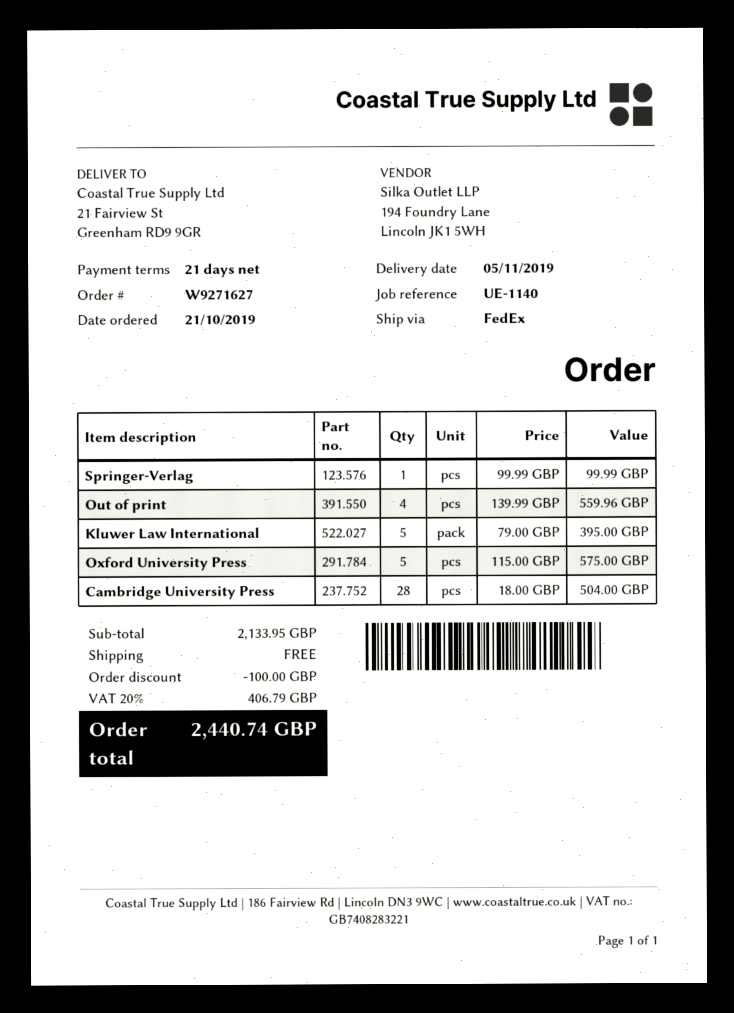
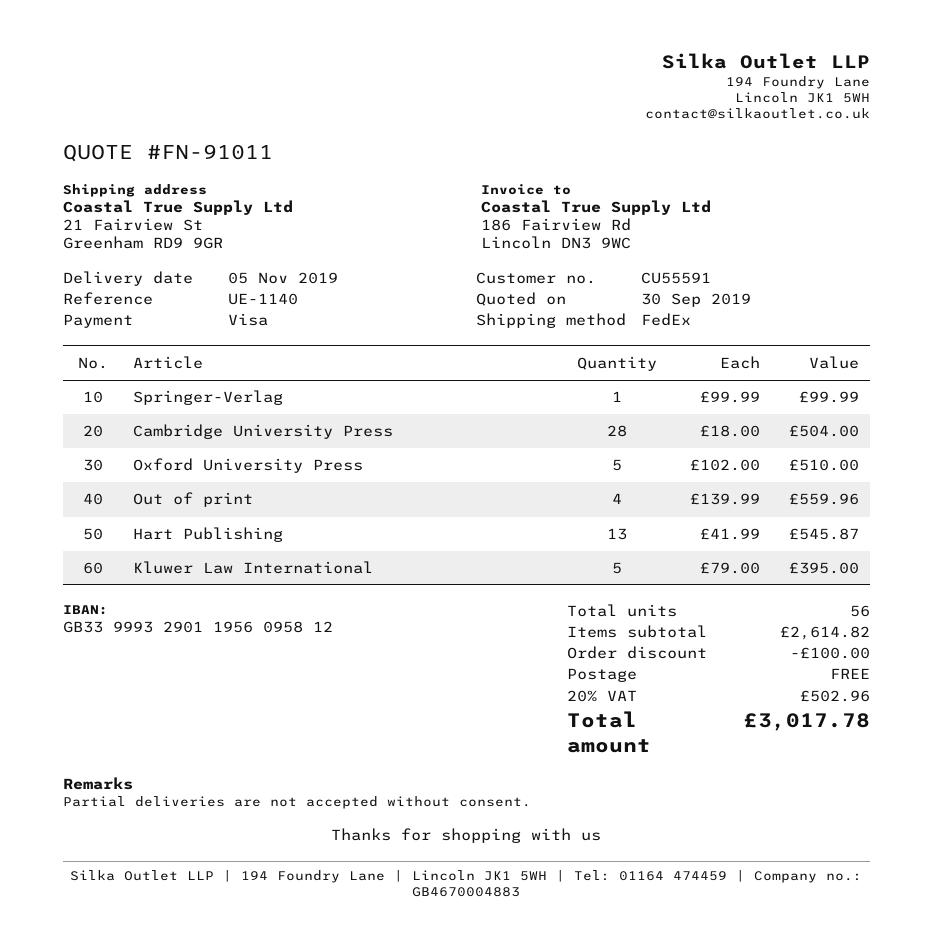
Oxford University Press: 5 x 115.00 = 575.00 -> 5 x 102.00 = 510.00
Hart Publishing: none -> 13 x 41.99 = 545.87
subtotal: 2133.95 -> 2614.82
tax: 20% = 406.79 -> 20% = 502.96
total: 2440.74 -> 3017.78

